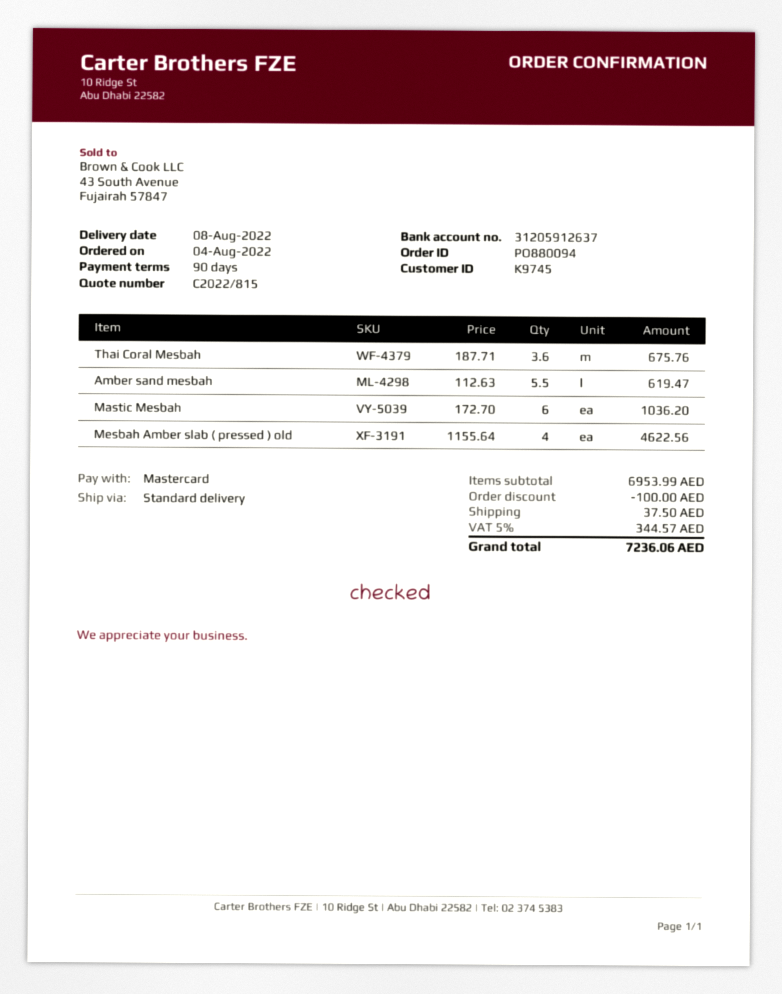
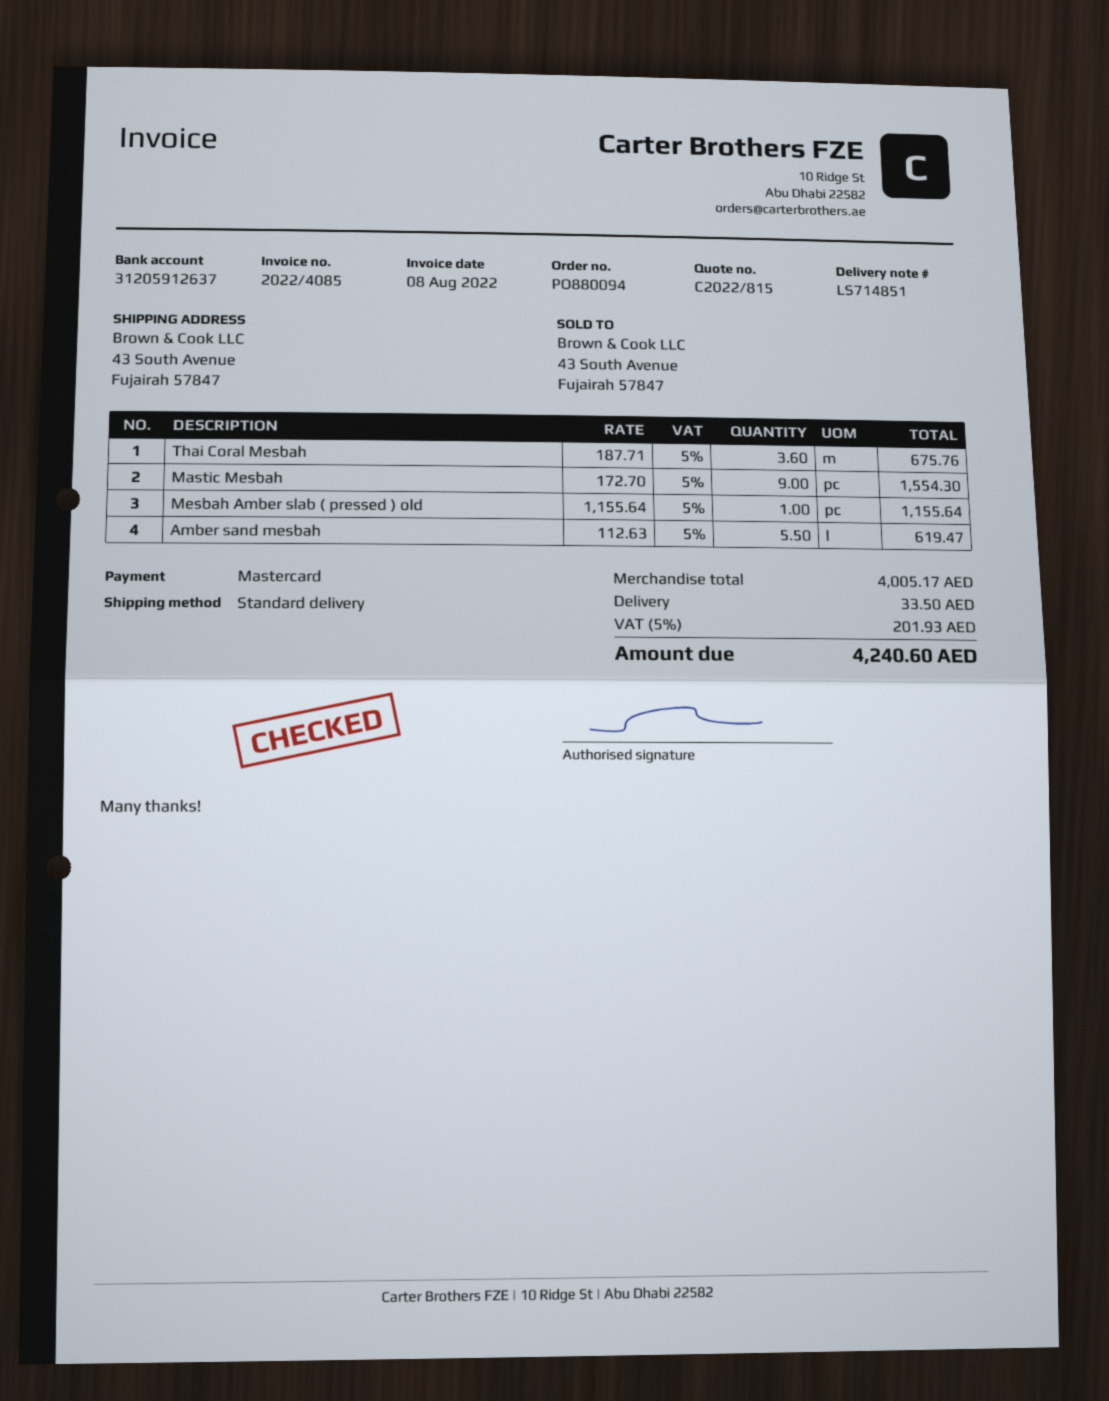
Mastic Mesbah: 6 x 172.70 = 1036.20 -> 9 x 172.70 = 1554.30
Mesbah Amber slab ( pressed ) old: 4 x 1155.64 = 4622.56 -> 1 x 1155.64 = 1155.64
subtotal: 6953.99 -> 4005.17
discount: 100.00 -> none
shipping: 37.50 -> 33.50
tax: 5% = 344.57 -> 5% = 201.93
total: 7236.06 -> 4240.60

